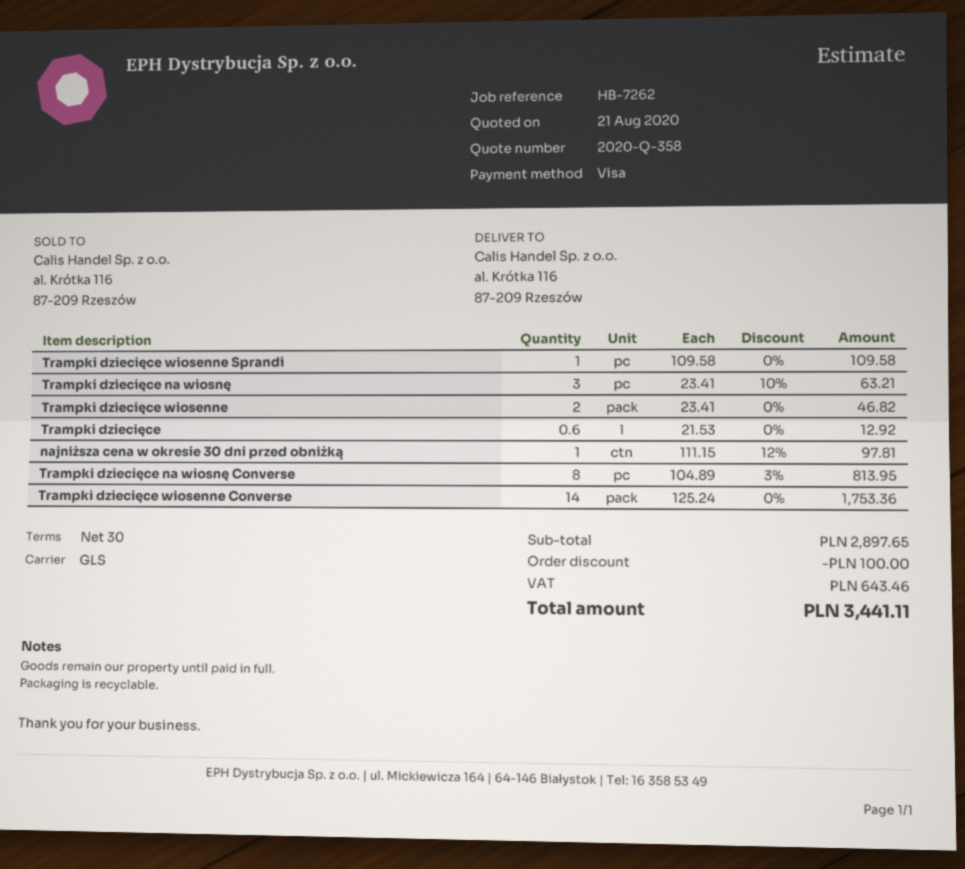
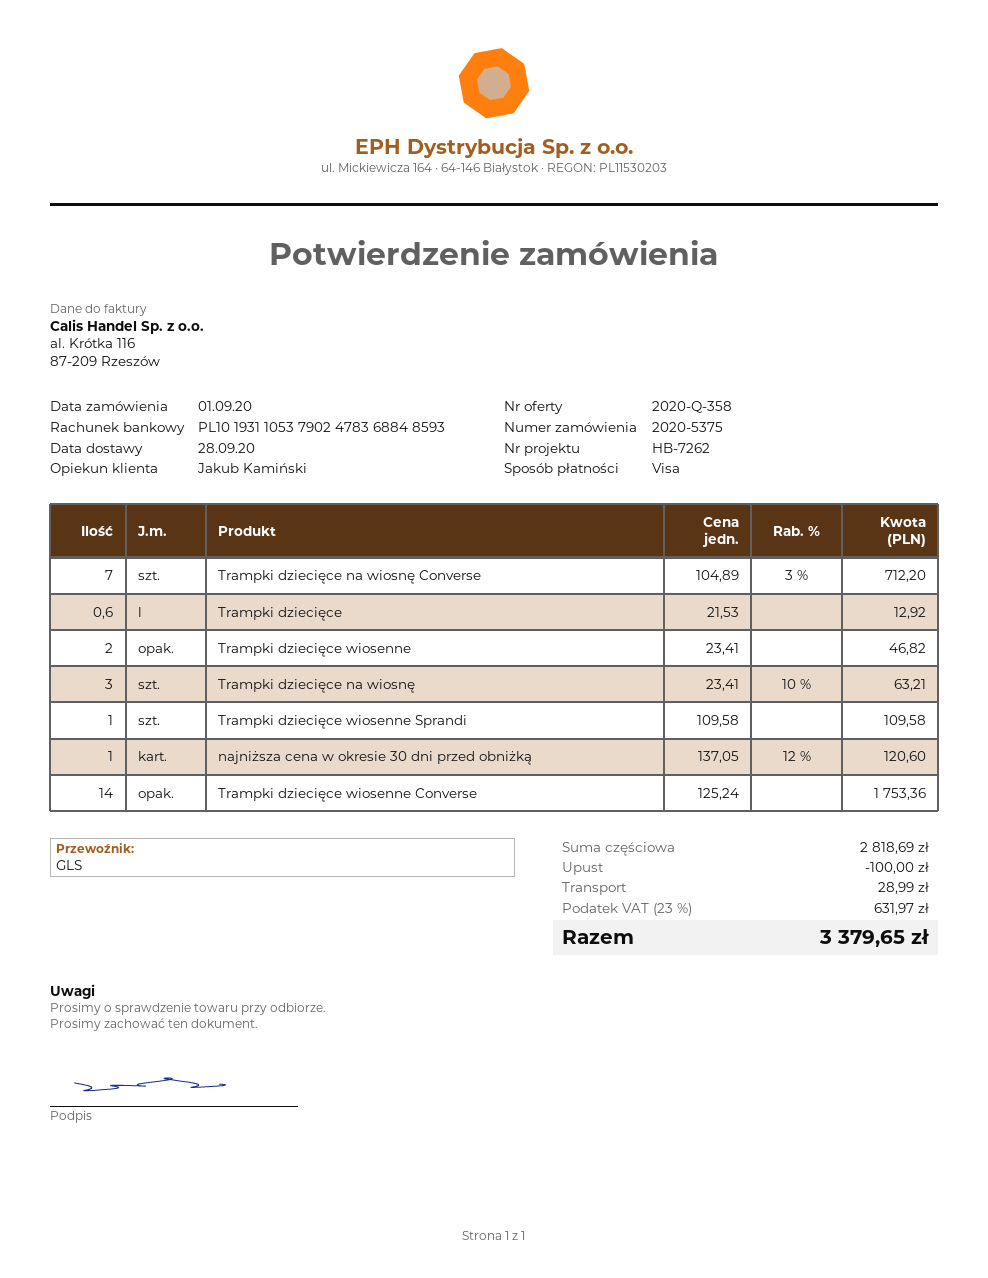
najniższa cena w okresie 30 dni przed obniżką: 1 x 111.15 - 12% = 97.81 -> 1 x 137.05 - 12% = 120.60
Trampki dziecięce na wiosnę Converse: 8 x 104.89 - 3% = 813.95 -> 7 x 104.89 - 3% = 712.20
subtotal: 2897.65 -> 2818.69
shipping: none -> 28.99
tax: 643.46 -> 631.97
total: 3441.11 -> 3379.65

